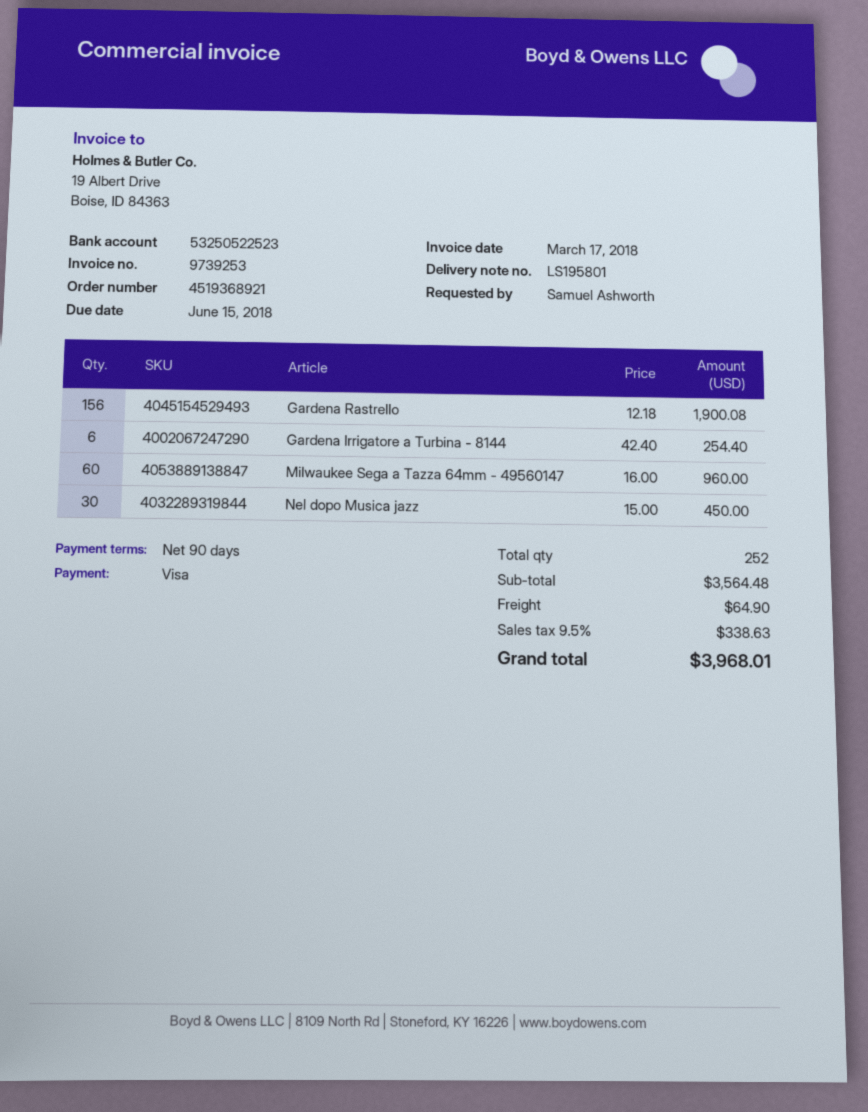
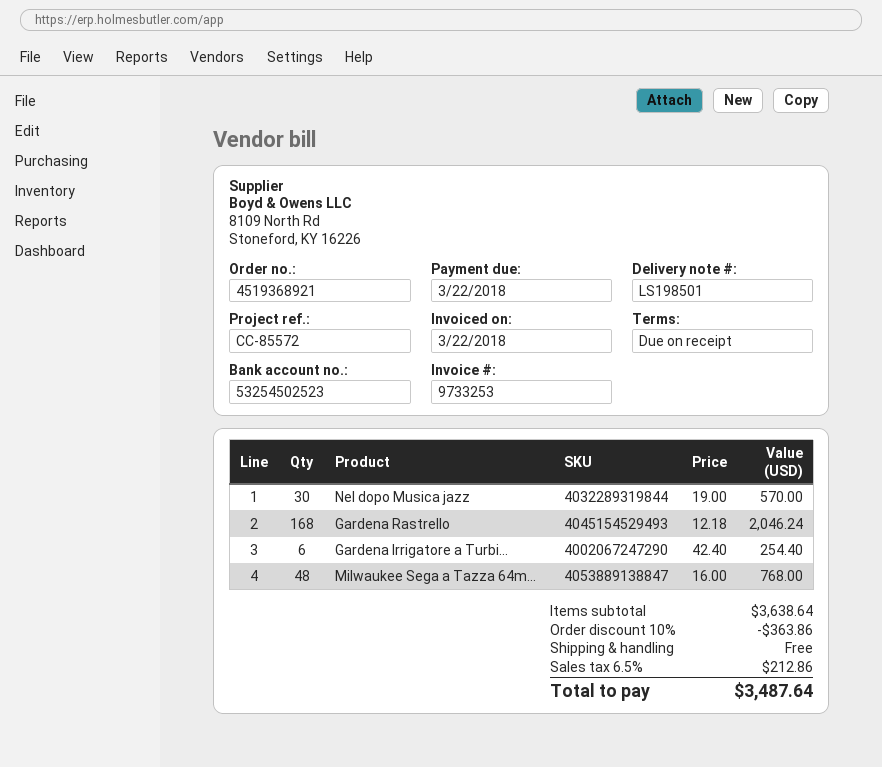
delivery note number: LS195801 -> LS198501
invoice number: 9739253 -> 9733253
invoice date: 2018-03-17 -> 2018-03-22
payment terms: 90 days -> on receipt
due date: 2018-06-15 -> 2018-03-22
bank account: 53250522523 -> 53254502523
Gardena Rastrello: 156 x 12.18 = 1900.08 -> 168 x 12.18 = 2046.24
Milwaukee Sega a Tazza 64mm - 49560147: 60 x 16.00 = 960.00 -> 48 x 16.00 = 768.00
Nel dopo Musica jazz: 30 x 15.00 = 450.00 -> 30 x 19.00 = 570.00
subtotal: 3564.48 -> 3638.64
discount: none -> 10% = 363.86
shipping: 64.90 -> 0.00
tax: 9.5% = 338.63 -> 6.5% = 212.86
total: 3968.01 -> 3487.64

